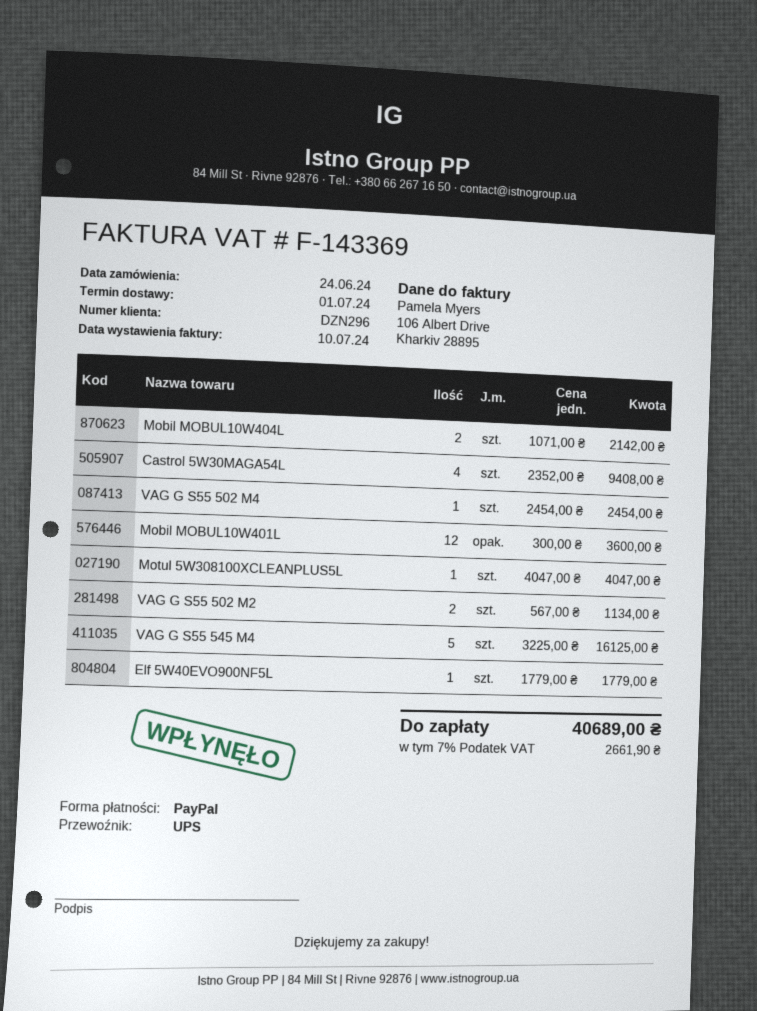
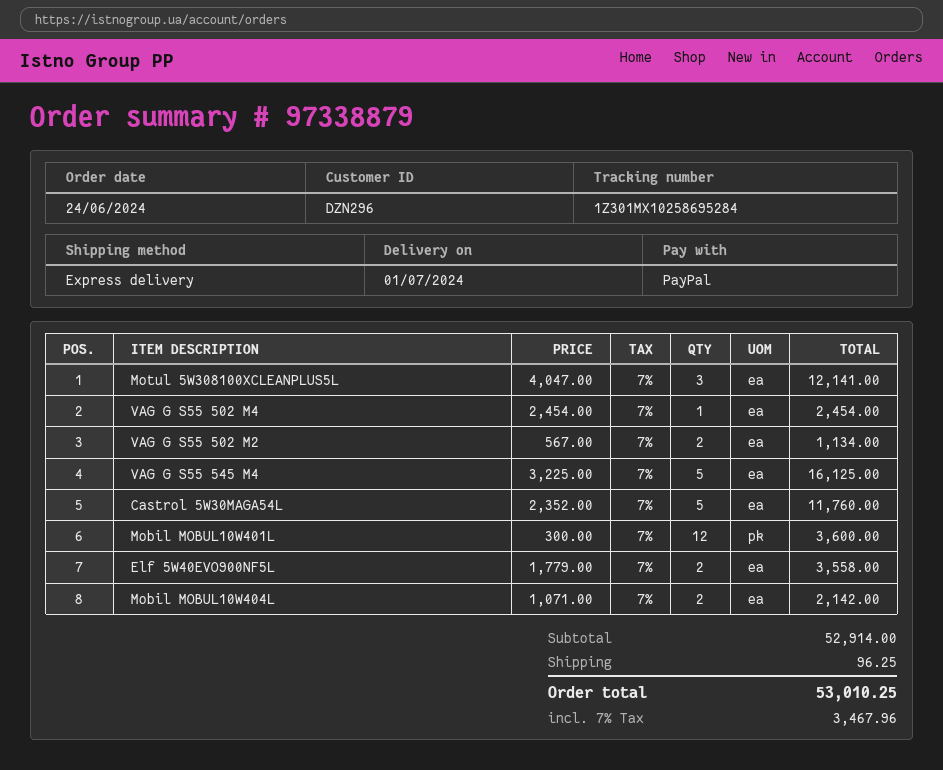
shipping method: UPS -> express
Castrol 5W30MAGA54L: 4 x 2352.00 = 9408.00 -> 5 x 2352.00 = 11760.00
Motul 5W308100XCLEANPLUS5L: 1 x 4047.00 = 4047.00 -> 3 x 4047.00 = 12141.00
Elf 5W40EVO900NF5L: 1 x 1779.00 = 1779.00 -> 2 x 1779.00 = 3558.00
shipping: none -> 96.25
tax: 7% = 2661.90 -> 7% = 3467.96
total: 40689.00 -> 53010.25

